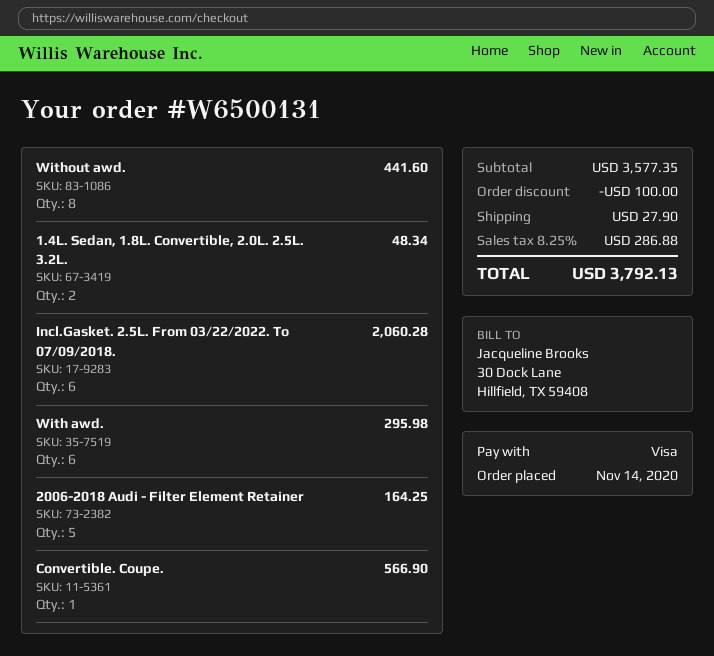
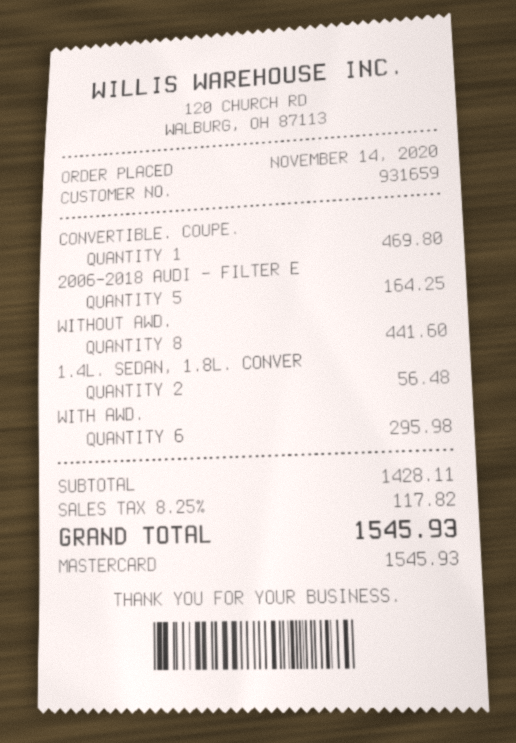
payment method: Visa -> Mastercard
1.4L. Sedan, 1.8L. Convertible, 2.0L. 2.5L. 3.2L.: 2 for 48.34 -> 2 for 56.48
Incl.Gasket. 2.5L. From 03/22/2022. To 07/09/2018.: 6 for 2060.28 -> none
Convertible. Coupe.: 1 for 566.90 -> 1 for 469.80
subtotal: 3577.35 -> 1428.11
discount: 100.00 -> none
shipping: 27.90 -> none
tax: 8.25% = 286.88 -> 8.25% = 117.82
total: 3792.13 -> 1545.93

